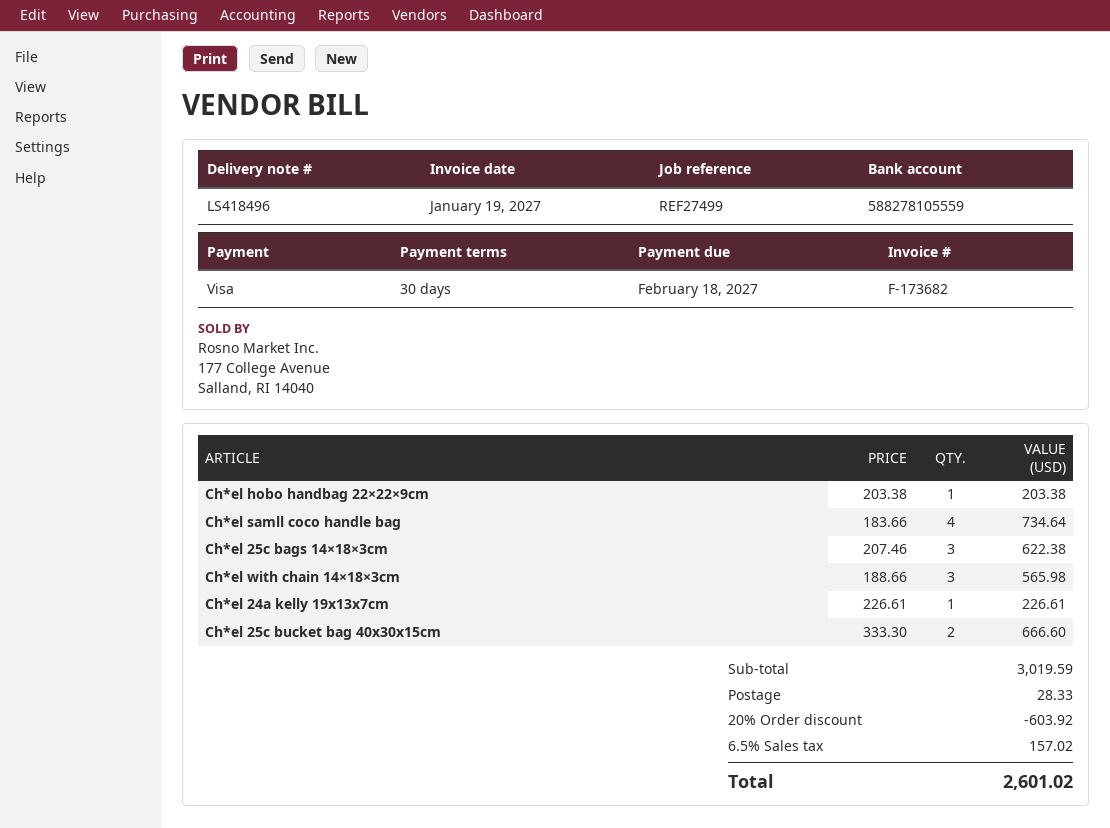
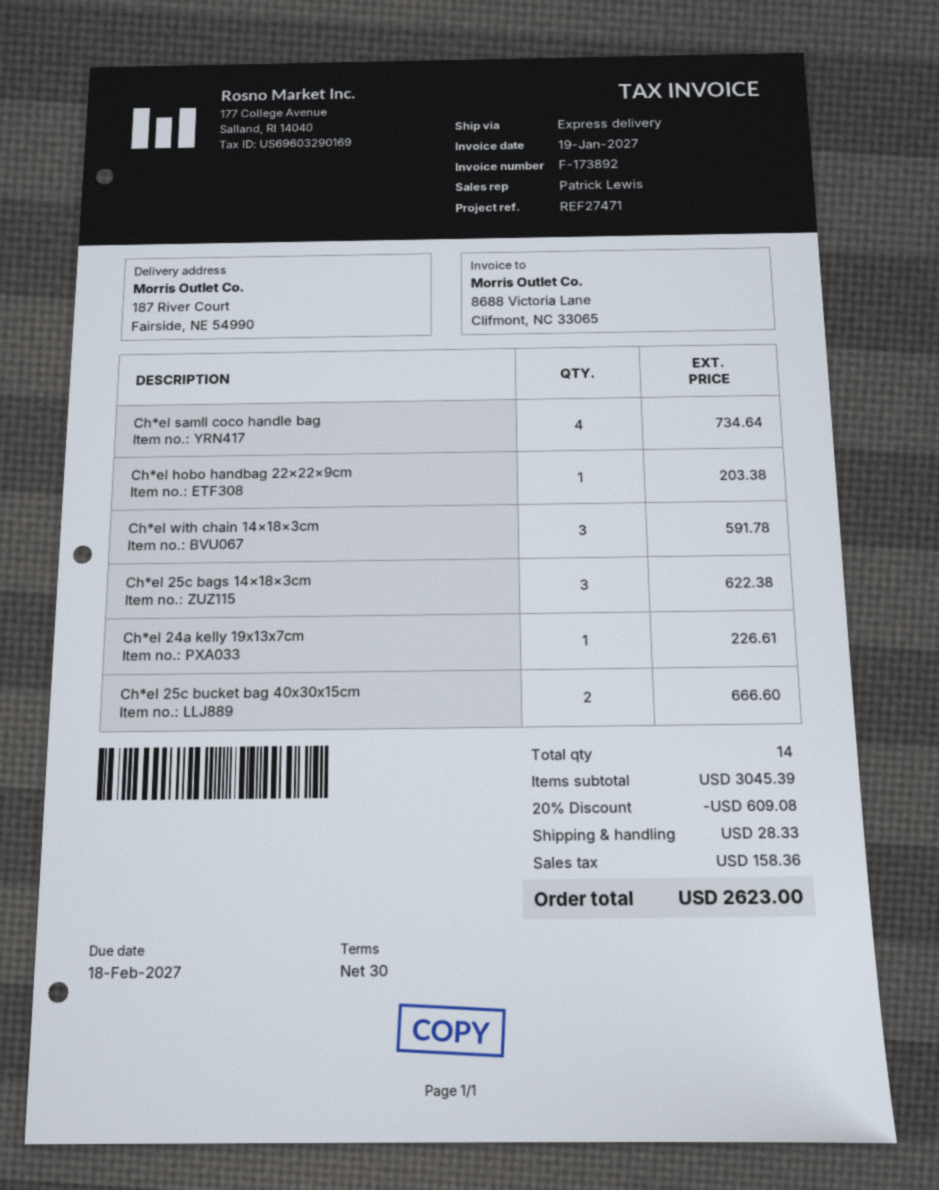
invoice number: F-173682 -> F-173892
reference: REF27499 -> REF27471
Ch*el with chain 14×18×3cm: 3 for 565.98 -> 3 for 591.78
subtotal: 3019.59 -> 3045.39
discount: 20% = 603.92 -> 20% = 609.08
tax: 157.02 -> 158.36
total: 2601.02 -> 2623.00

